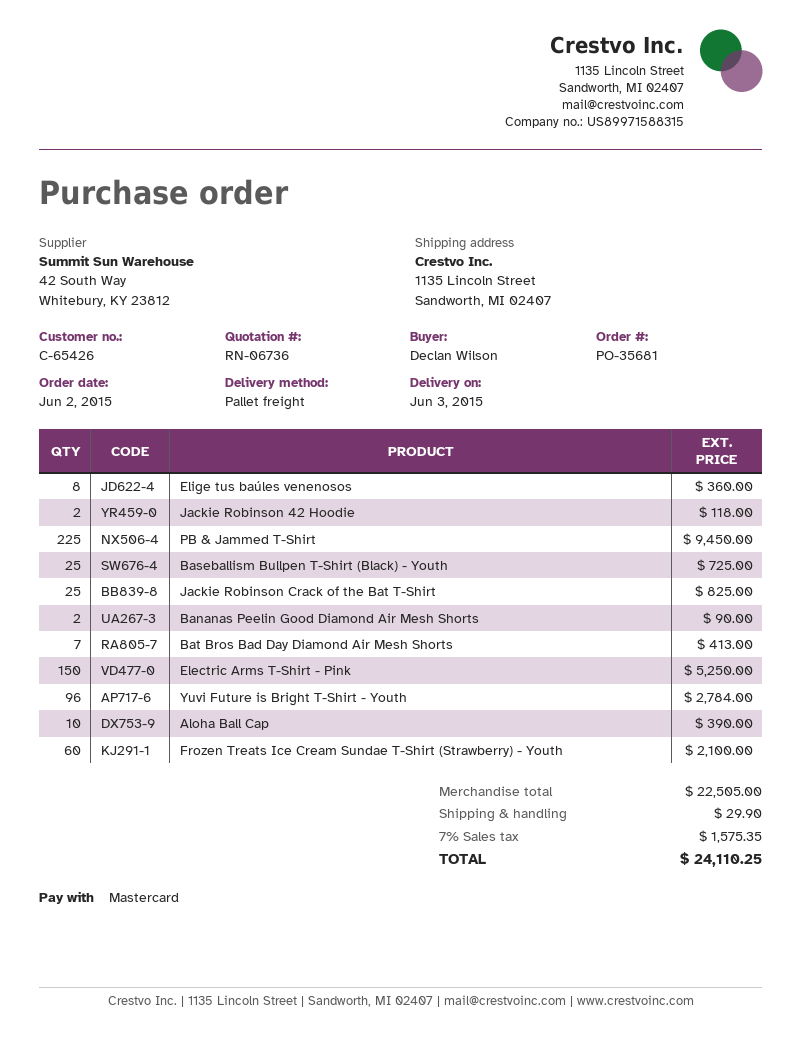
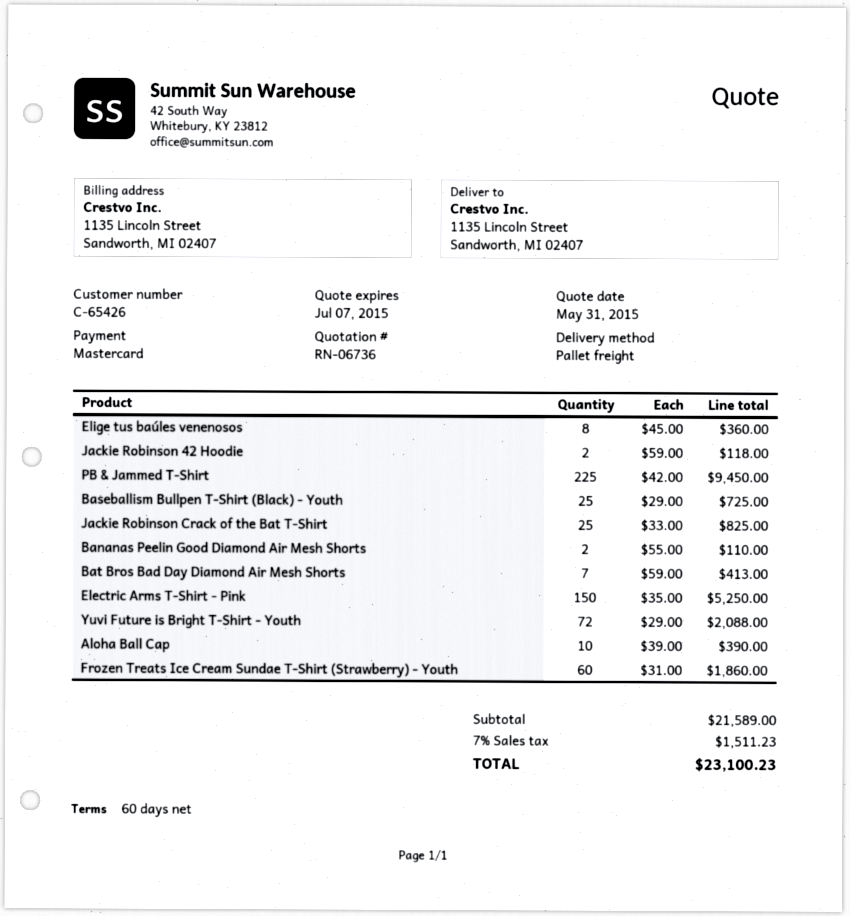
Bananas Peelin Good Diamond Air Mesh Shorts: 2 for 90.00 -> 2 for 110.00
Yuvi Future is Bright T-Shirt - Youth: 96 for 2784.00 -> 72 for 2088.00
Frozen Treats Ice Cream Sundae T-Shirt (Strawberry) - Youth: 60 for 2100.00 -> 60 for 1860.00
subtotal: 22505.00 -> 21589.00
shipping: 29.90 -> none
tax: 7% = 1575.35 -> 7% = 1511.23
total: 24110.25 -> 23100.23

